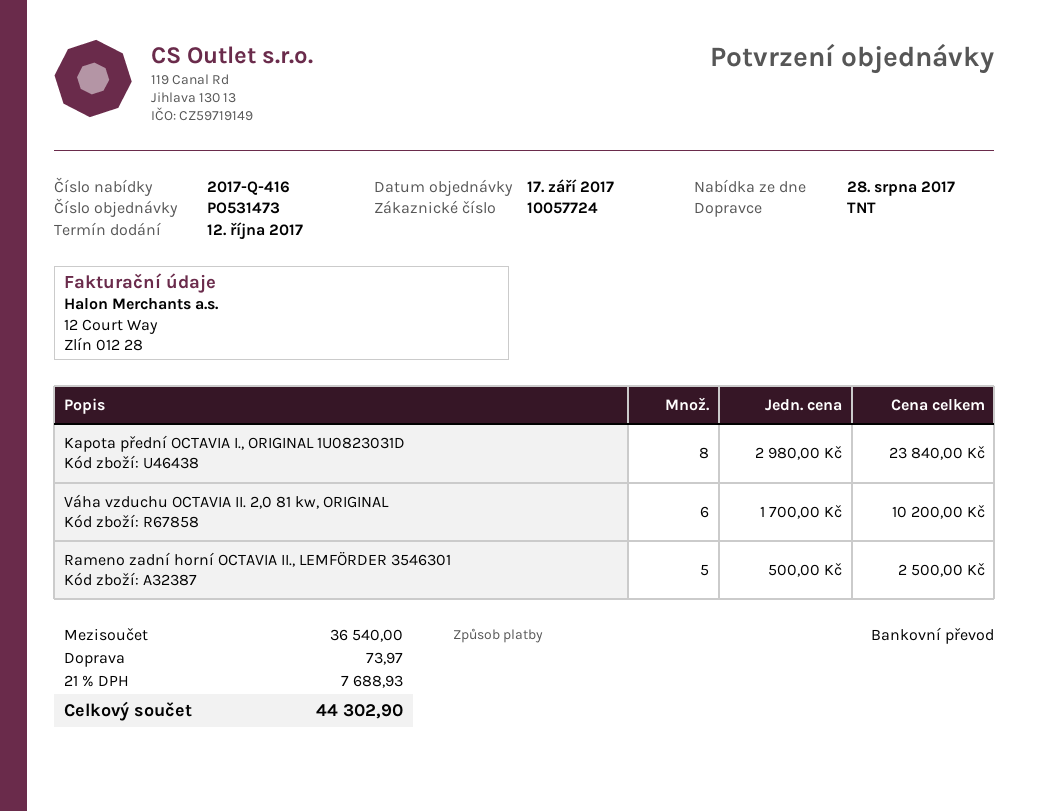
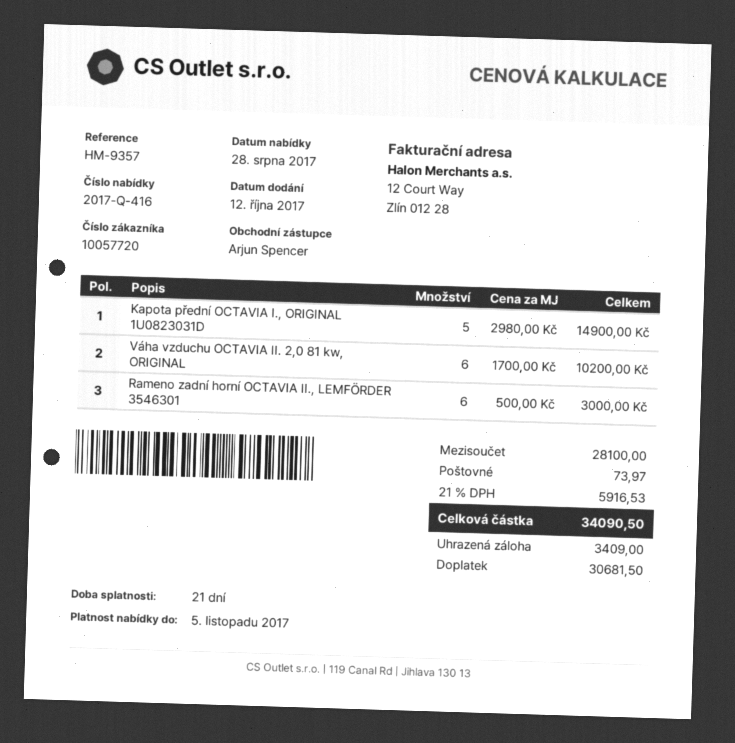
customer number: 10057724 -> 10057720
Kapota přední OCTAVIA I., ORIGINAL 1U0823031D: 8 x 2980.00 = 23840.00 -> 5 x 2980.00 = 14900.00
Rameno zadní horní OCTAVIA II., LEMFÖRDER 3546301: 5 x 500.00 = 2500.00 -> 6 x 500.00 = 3000.00
subtotal: 36540.00 -> 28100.00
tax: 21% = 7688.93 -> 21% = 5916.53
total: 44302.90 -> 34090.50

